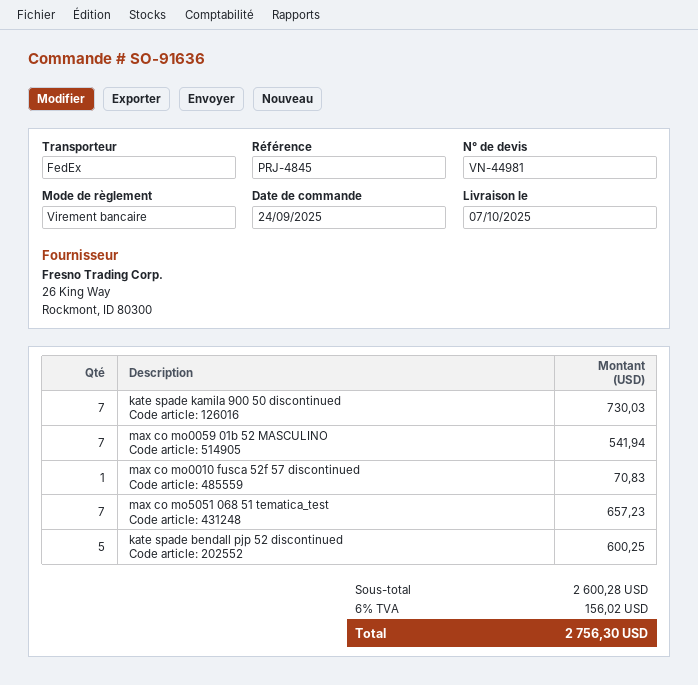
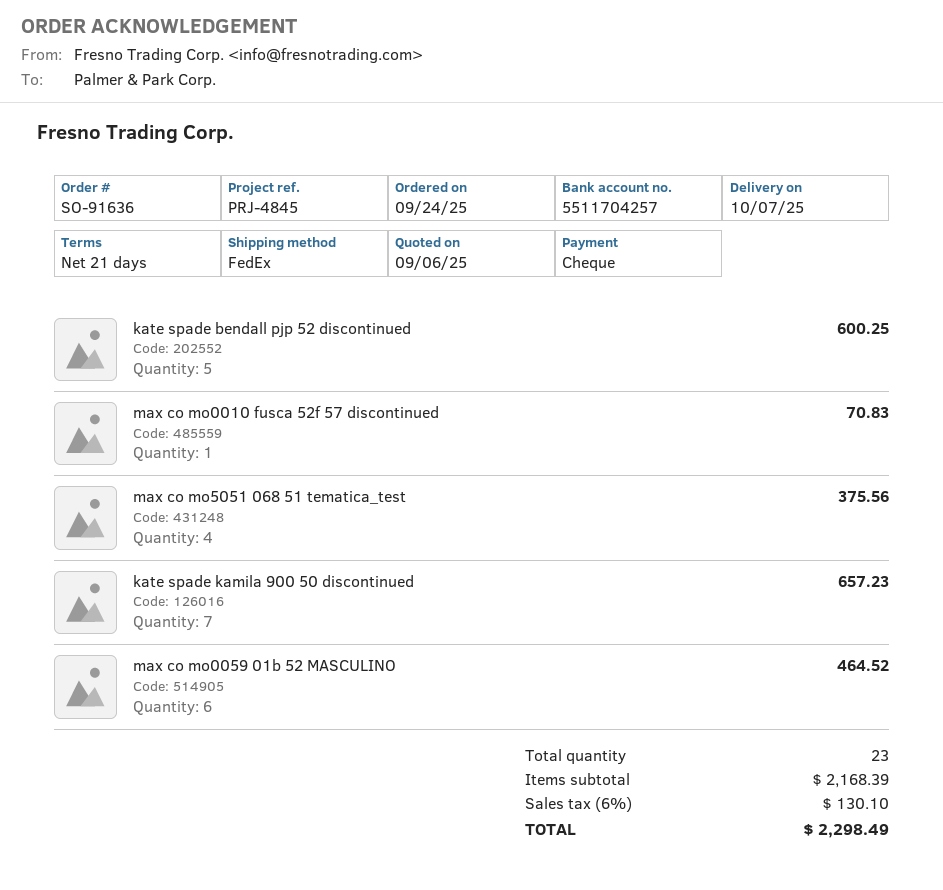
payment method: bank transfer -> cheque
kate spade kamila 900 50 discontinued: 7 for 730.03 -> 7 for 657.23
max co mo0059 01b 52 MASCULINO: 7 for 541.94 -> 6 for 464.52
max co mo5051 068 51 tematica_test: 7 for 657.23 -> 4 for 375.56
subtotal: 2600.28 -> 2168.39
tax: 6% = 156.02 -> 6% = 130.10
total: 2756.30 -> 2298.49

